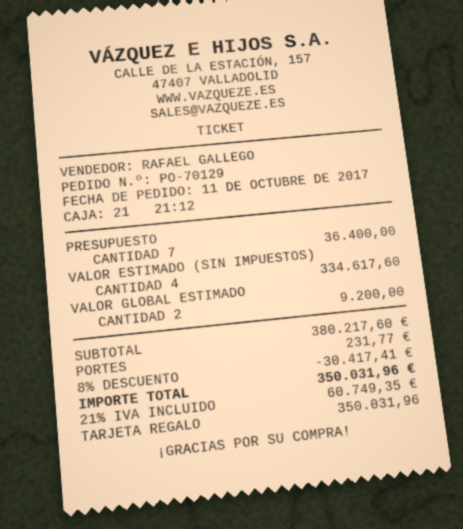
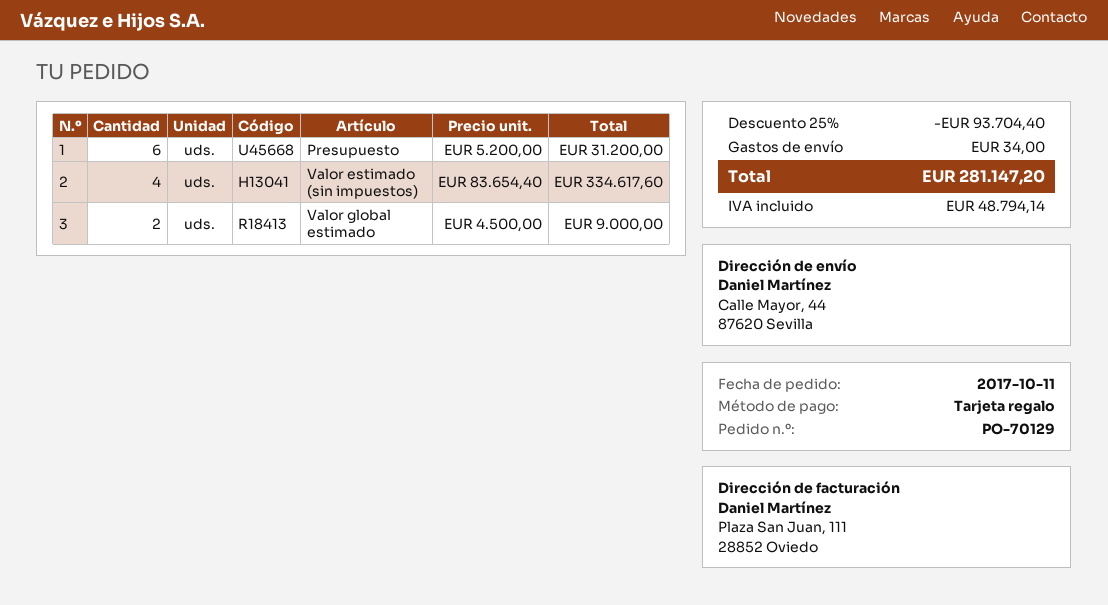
PRESUPUESTO: 7 for 36400.00 -> 6 for 31200.00
VALOR GLOBAL ESTIMADO: 2 for 9200.00 -> 2 for 9000.00
discount: 8% = 30417.41 -> 25% = 93704.40
shipping: 231.77 -> 34.00
tax: 60749.35 -> 48794.14
total: 350031.96 -> 281147.20

